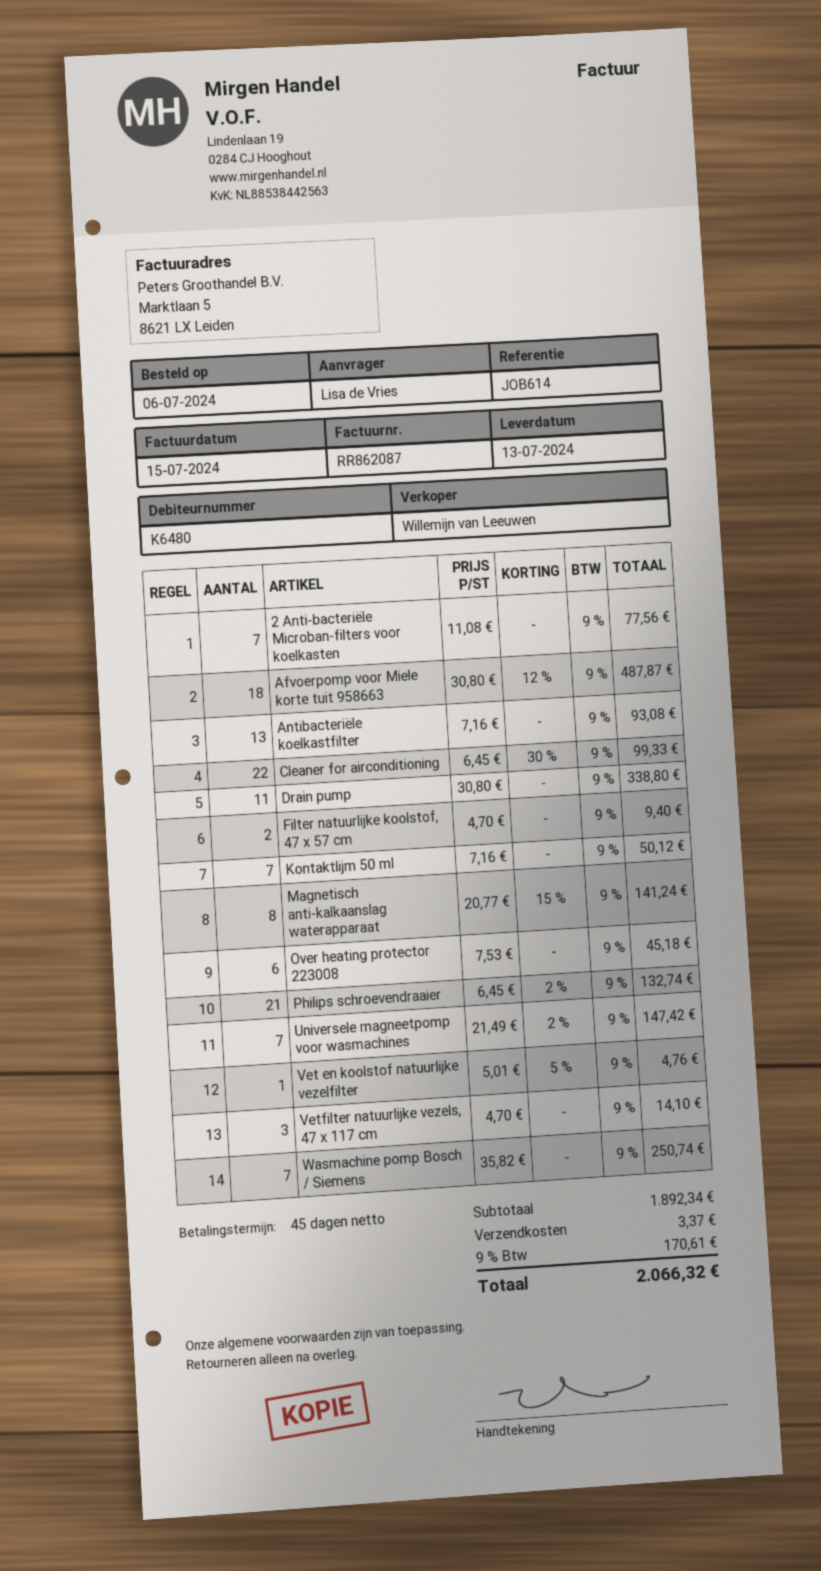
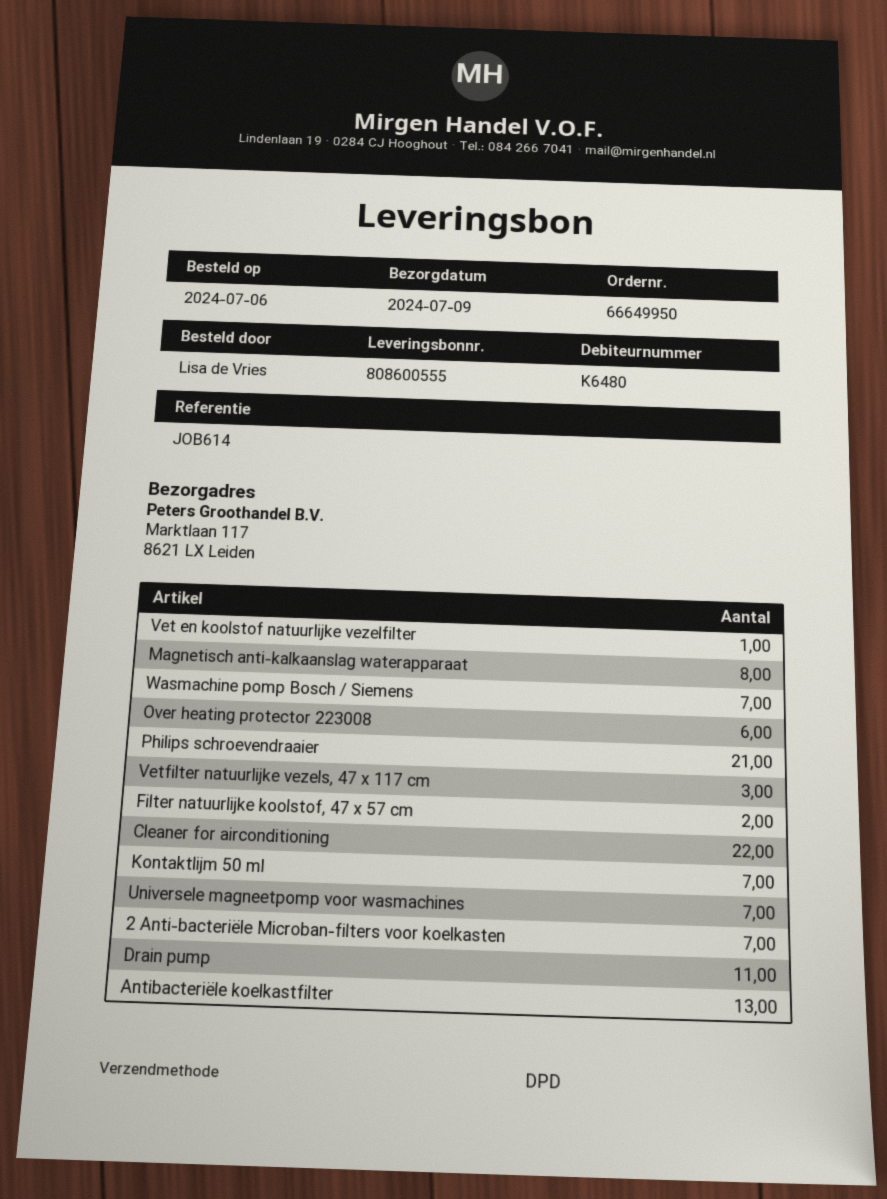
delivery date: 2024-07-13 -> 2024-07-09
Afvoerpomp voor Miele korte tuit 958663: 18 -> none

